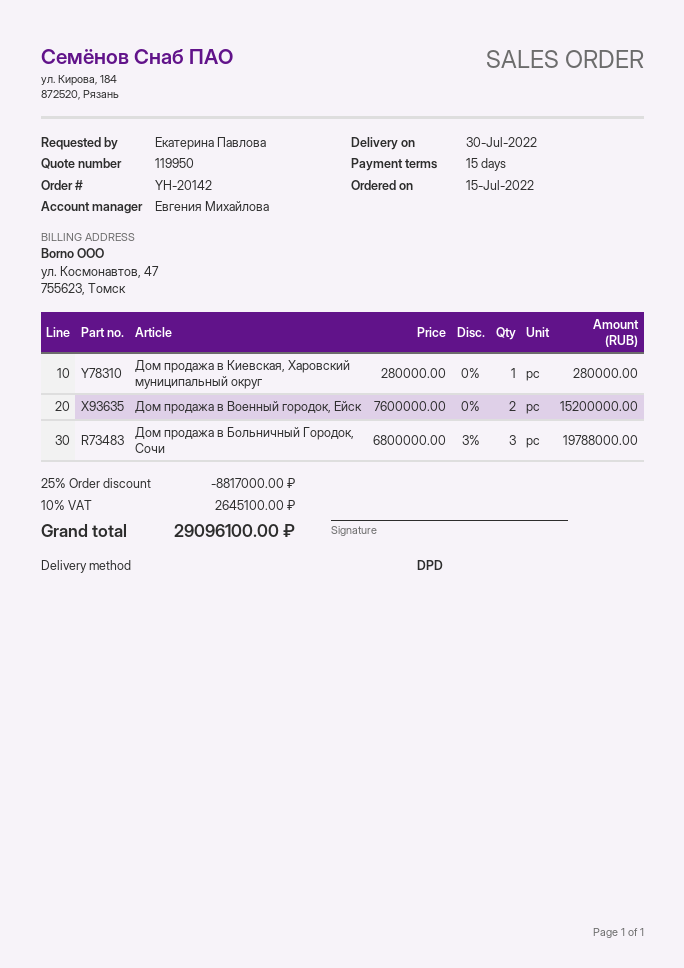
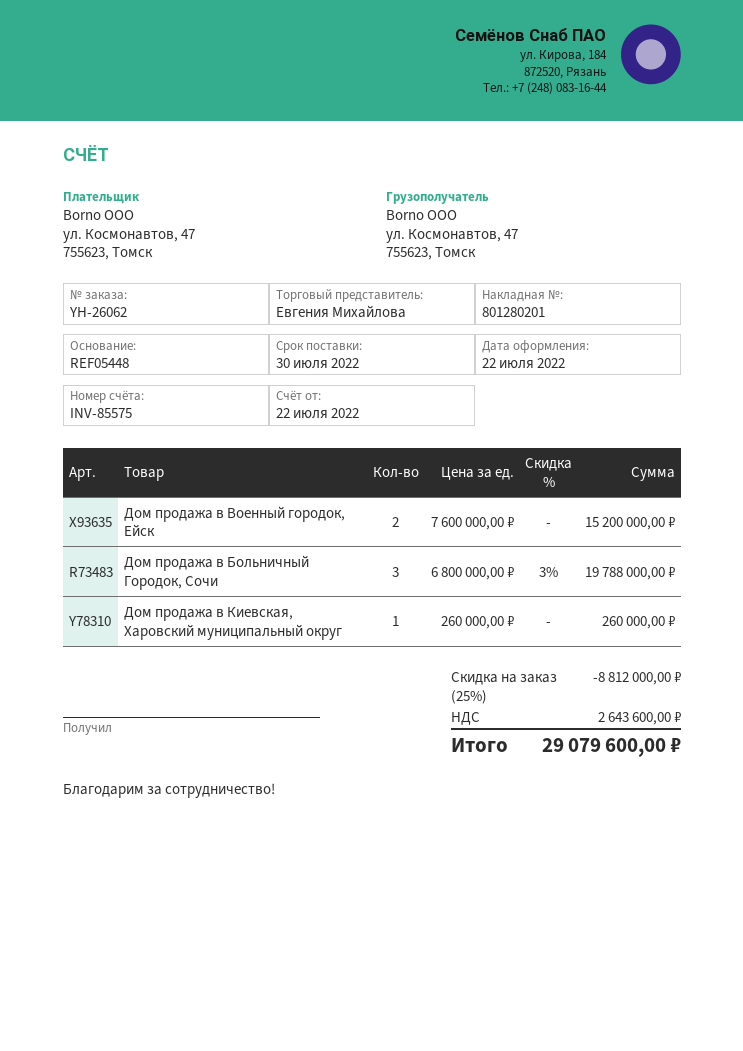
order number: YH-20142 -> YH-26062
order date: 2022-07-15 -> 2022-07-22
Дом продажа в Киевская, Харовский муниципальный округ: 1 x 280000.00 = 280000.00 -> 1 x 260000.00 = 260000.00
discount: 25% = 8817000.00 -> 25% = 8812000.00
tax: 2645100.00 -> 2643600.00
total: 29096100.00 -> 29079600.00

